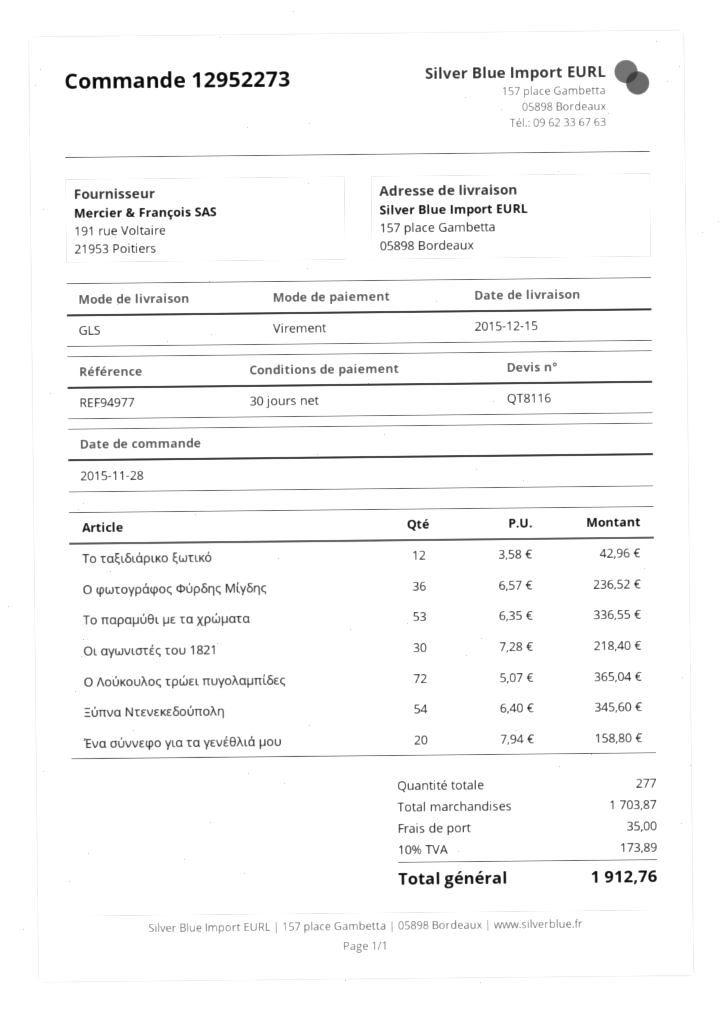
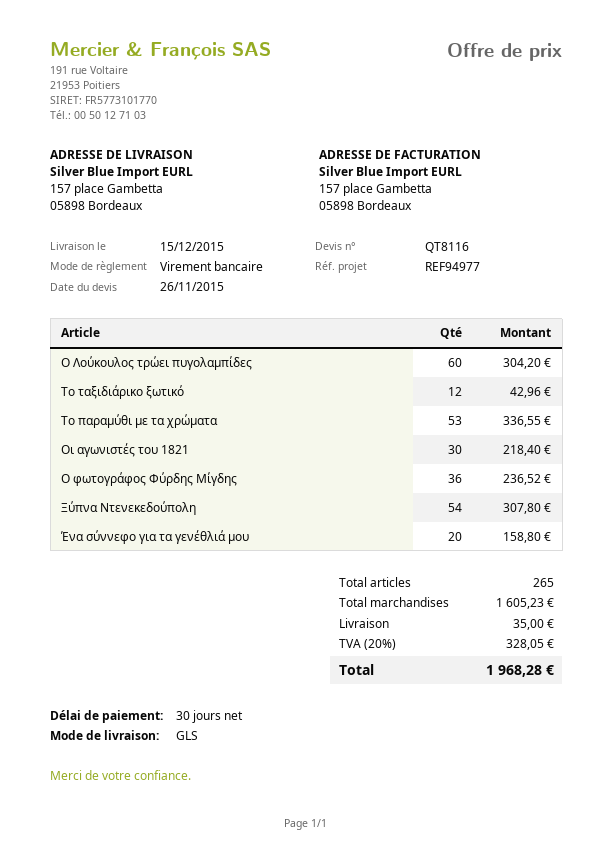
Ο Λούκουλος τρώει πυγολαμπίδες: 72 for 365.04 -> 60 for 304.20
Ξύπνα Ντενεκεδούπολη: 54 for 345.60 -> 54 for 307.80
total quantity: 277 -> 265
subtotal: 1703.87 -> 1605.23
tax: 10% = 173.89 -> 20% = 328.05
total: 1912.76 -> 1968.28

